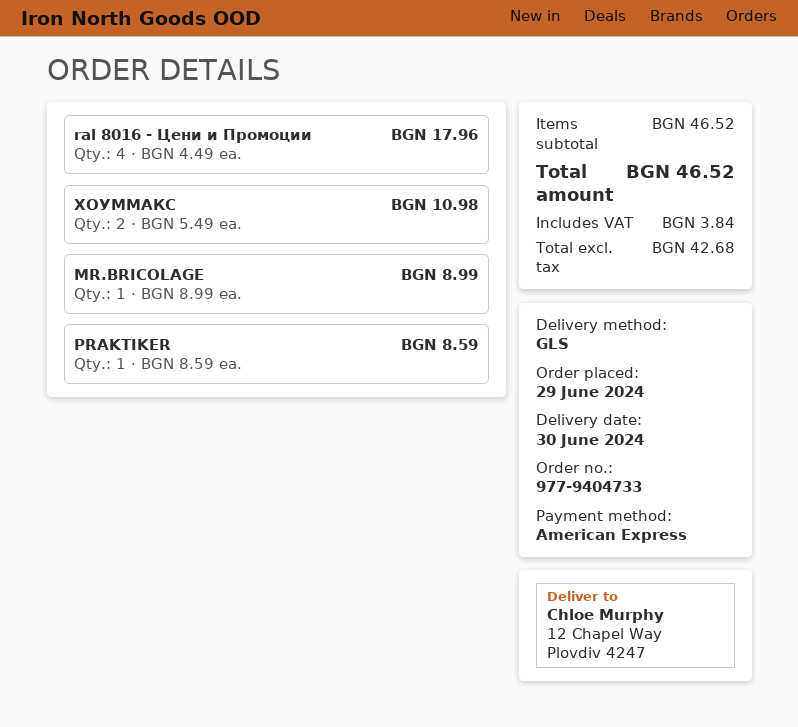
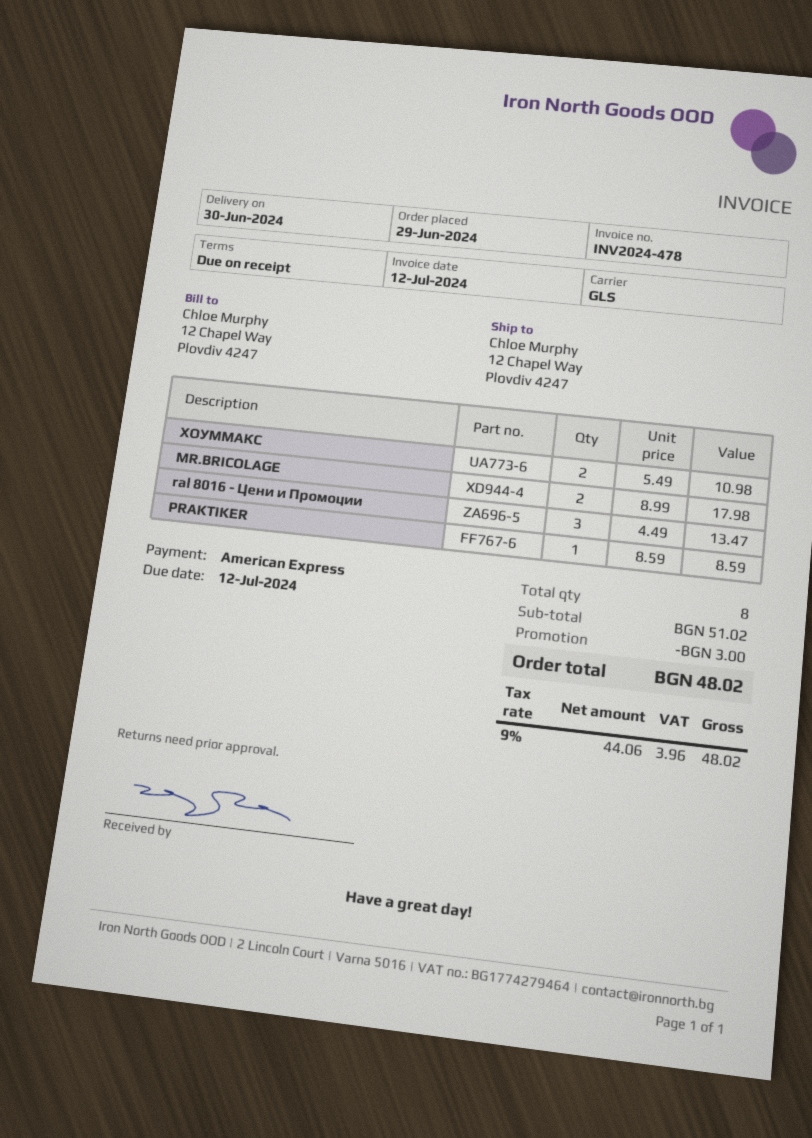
ral 8016 - Цени и Промоции: 4 x 4.49 = 17.96 -> 3 x 4.49 = 13.47
MR.BRICOLAGE: 1 x 8.99 = 8.99 -> 2 x 8.99 = 17.98
subtotal: 46.52 -> 51.02
discount: none -> 3.00
net: 42.68 -> 44.06
tax: 3.84 -> 3.96
total: 46.52 -> 48.02

